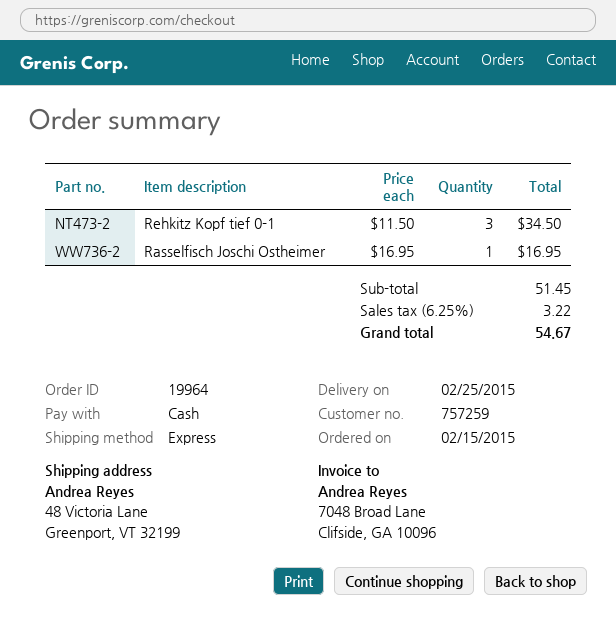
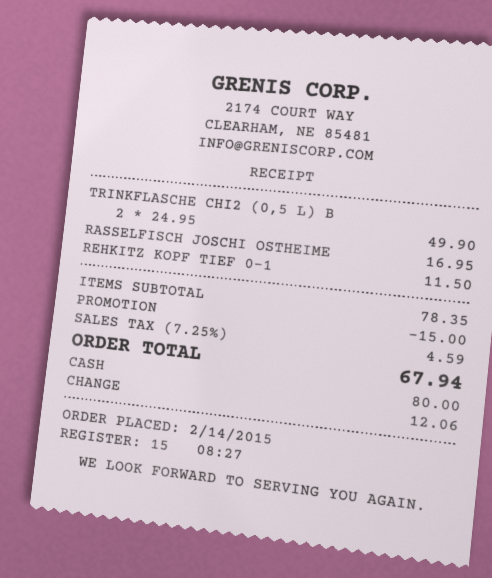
order date: 2015-02-15 -> 2015-02-14
Rehkitz Kopf tief 0-1: 3 x 11.50 = 34.50 -> 1 x 11.50 = 11.50
TRINKFLASCHE CHI2 (0,5 L) B: none -> 2 x 24.95 = 49.90
subtotal: 51.45 -> 78.35
discount: none -> 15.00
tax: 6.25% = 3.22 -> 7.25% = 4.59
total: 54.67 -> 67.94

